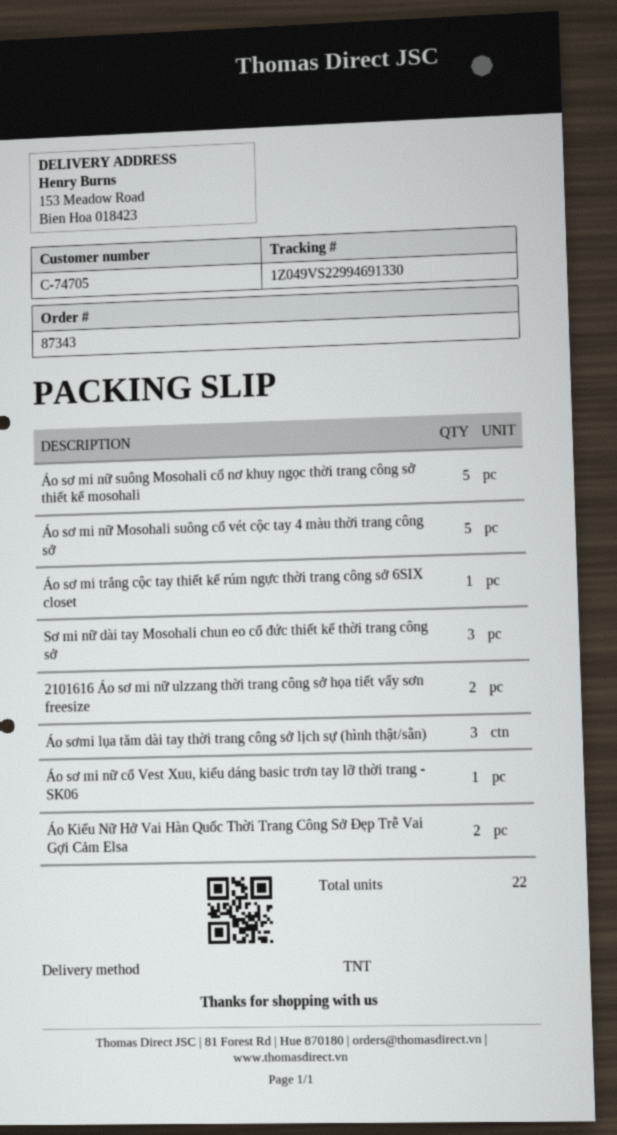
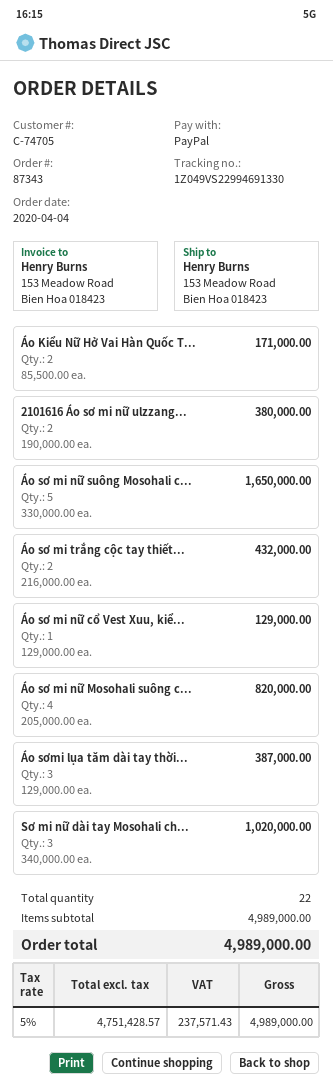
Áo sơ mi nữ Mosohali suông cổ vét cộc tay 4 màu thời trang công sở: 5 -> 4
Áo sơ mi trắng cộc tay thiết kế rúm ngực thời trang công sở 6SIX closet: 1 -> 2

